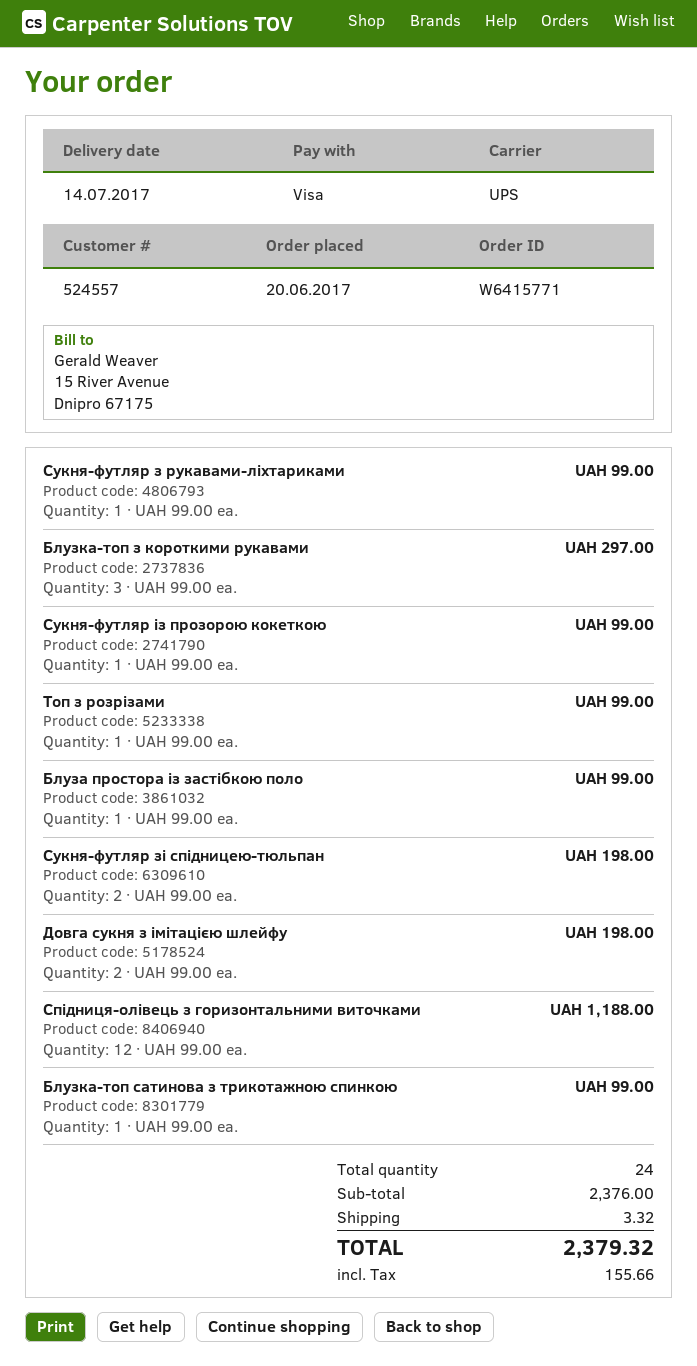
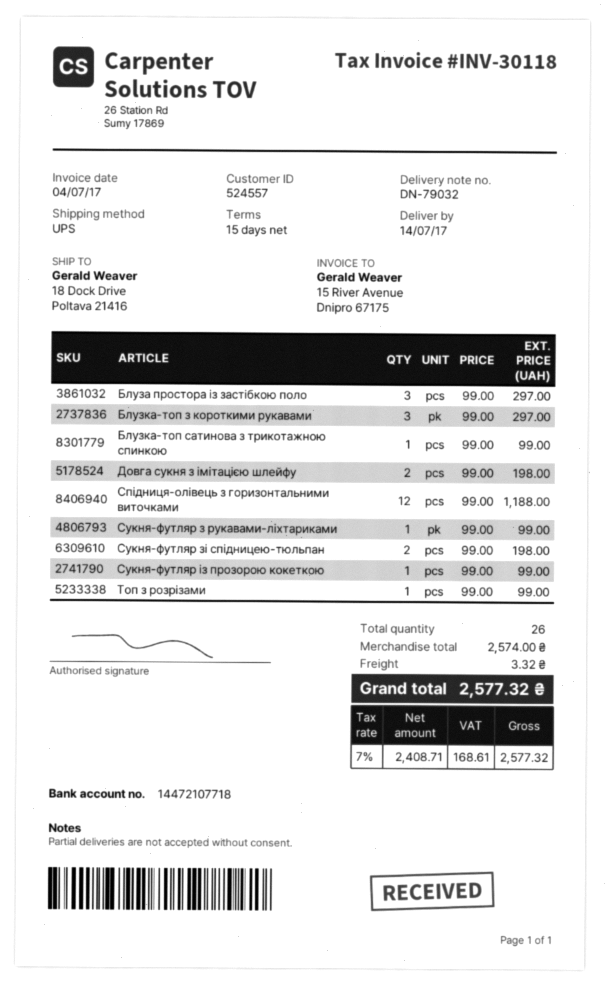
Блуза простора із застібкою поло: 1 x 99.00 = 99.00 -> 3 x 99.00 = 297.00
total quantity: 24 -> 26
subtotal: 2376.00 -> 2574.00
tax: 155.66 -> 168.61
total: 2379.32 -> 2577.32

